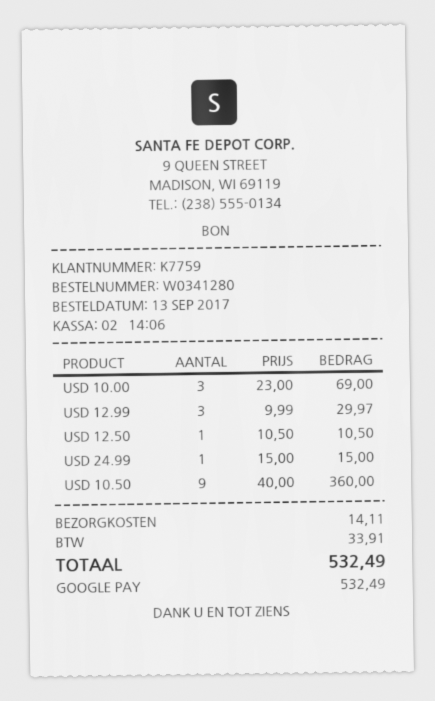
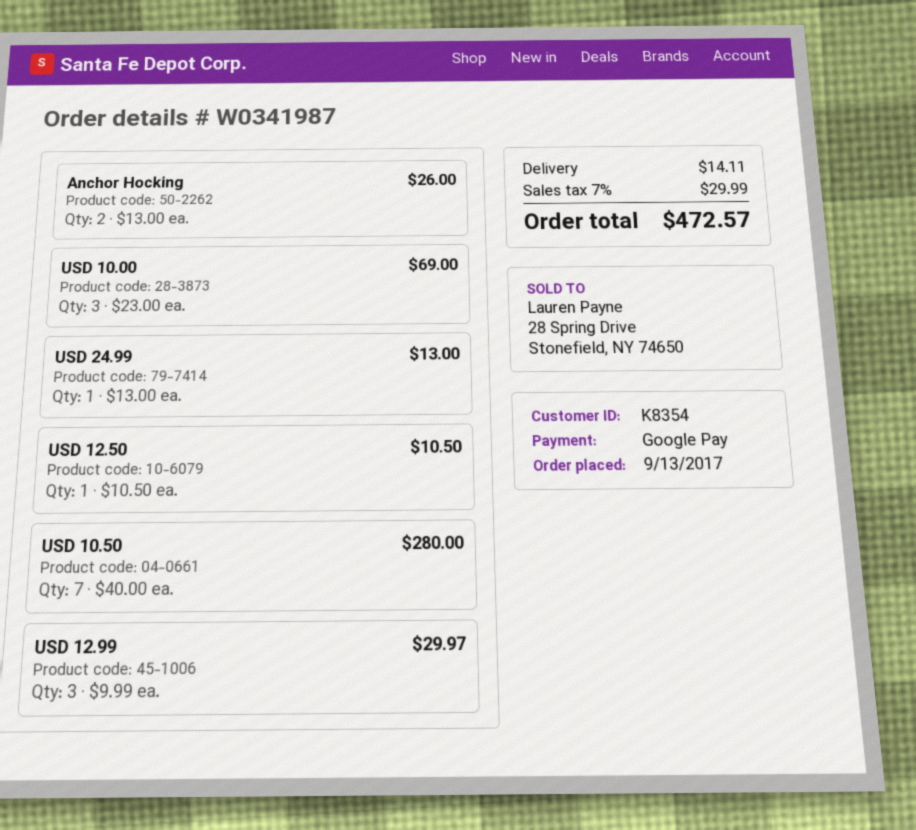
order number: W0341280 -> W0341987
customer number: K7759 -> K8354
USD 24.99: 1 x 15.00 = 15.00 -> 1 x 13.00 = 13.00
USD 10.50: 9 x 40.00 = 360.00 -> 7 x 40.00 = 280.00
Anchor Hocking: none -> 2 x 13.00 = 26.00
tax: 33.91 -> 29.99
total: 532.49 -> 472.57

